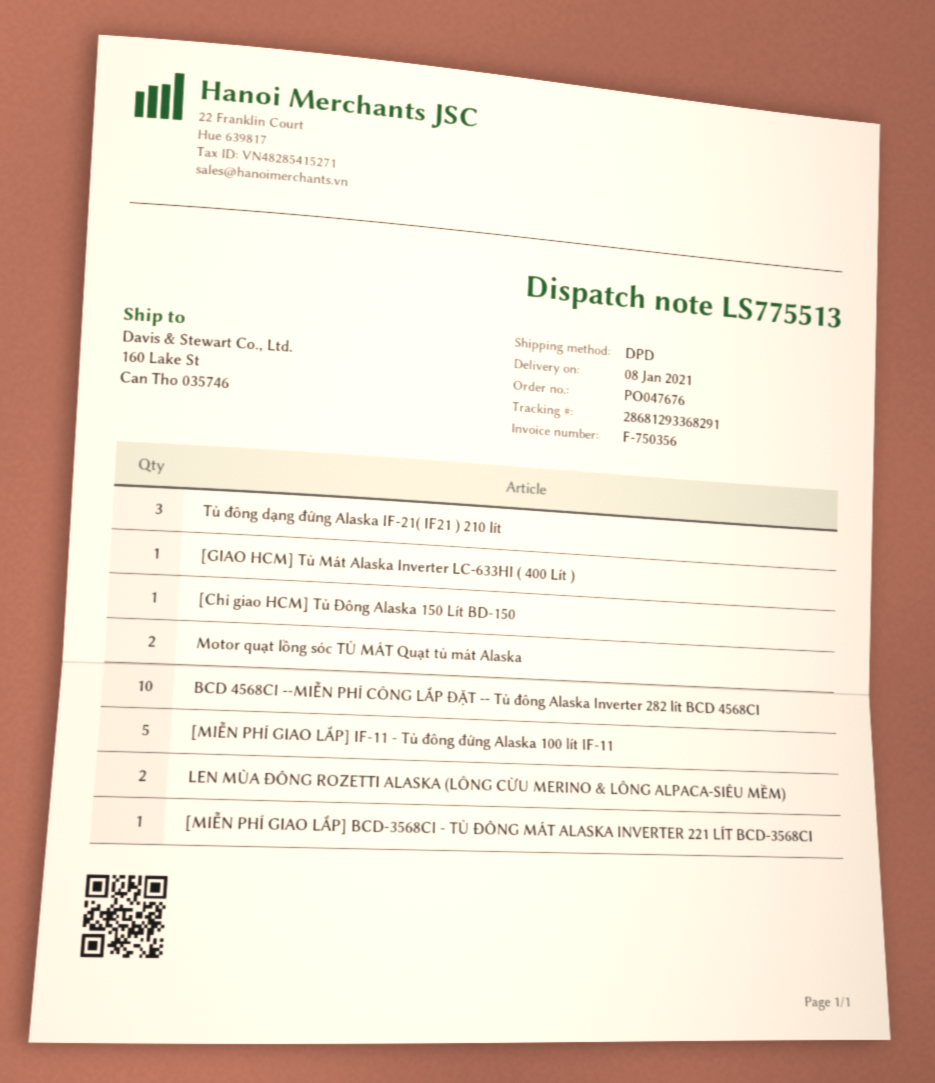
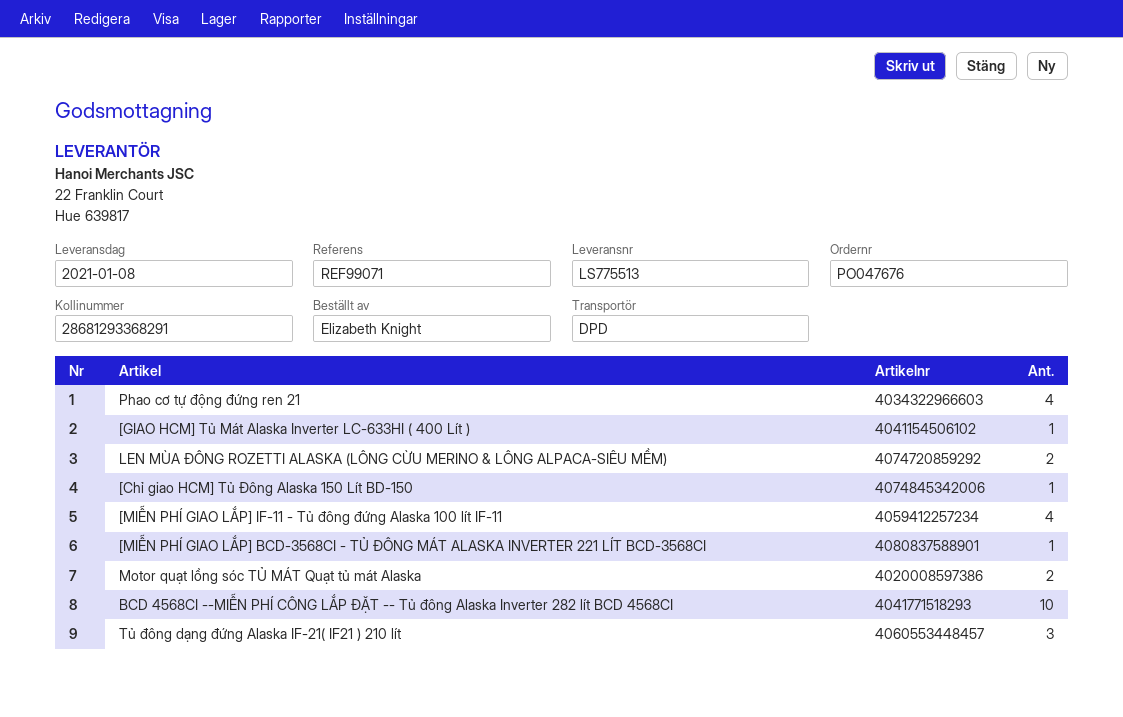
[MIỄN PHÍ GIAO LẮP] IF-11 - Tủ đông đứng Alaska 100 lít IF-11: 5 -> 4
Phao cơ tự động đứng ren 21: none -> 4

